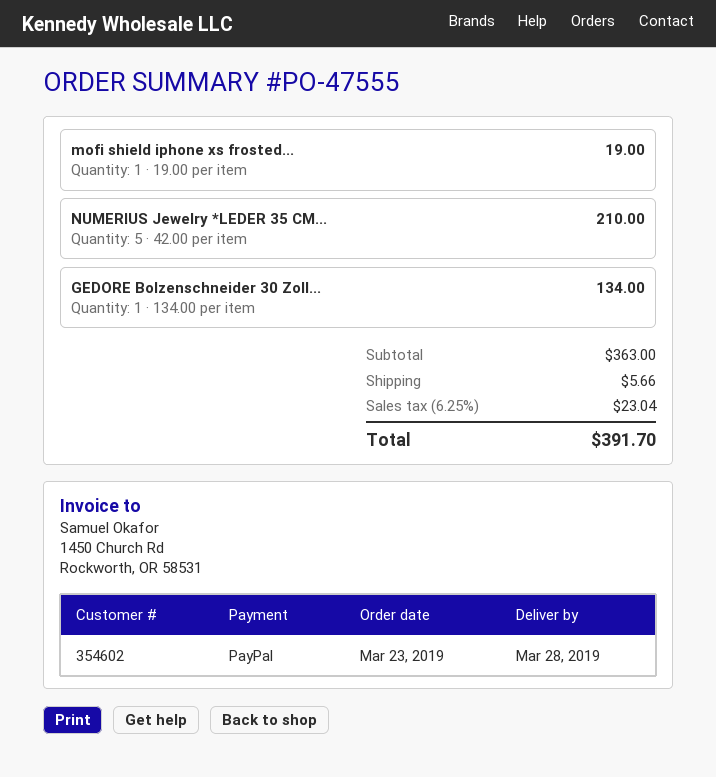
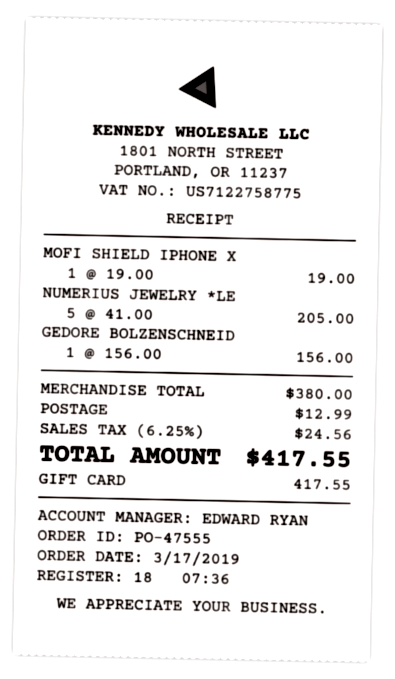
order date: 2019-03-23 -> 2019-03-17
payment method: PayPal -> gift card
NUMERIUS Jewelry *LEDER 35 CM...: 5 x 42.00 = 210.00 -> 5 x 41.00 = 205.00
GEDORE Bolzenschneider 30 Zoll...: 1 x 134.00 = 134.00 -> 1 x 156.00 = 156.00
subtotal: 363.00 -> 380.00
shipping: 5.66 -> 12.99
tax: 6.25% = 23.04 -> 6.25% = 24.56
total: 391.70 -> 417.55

